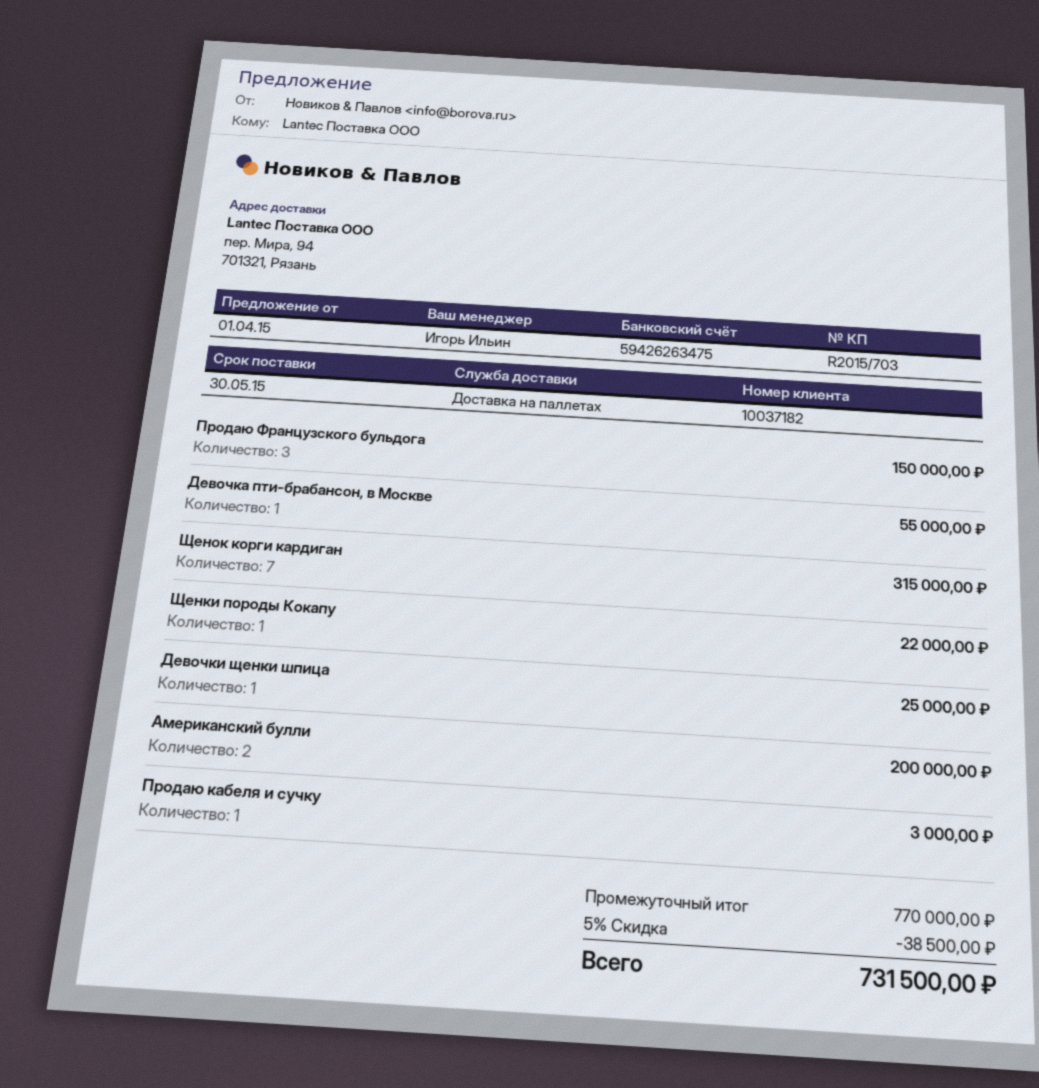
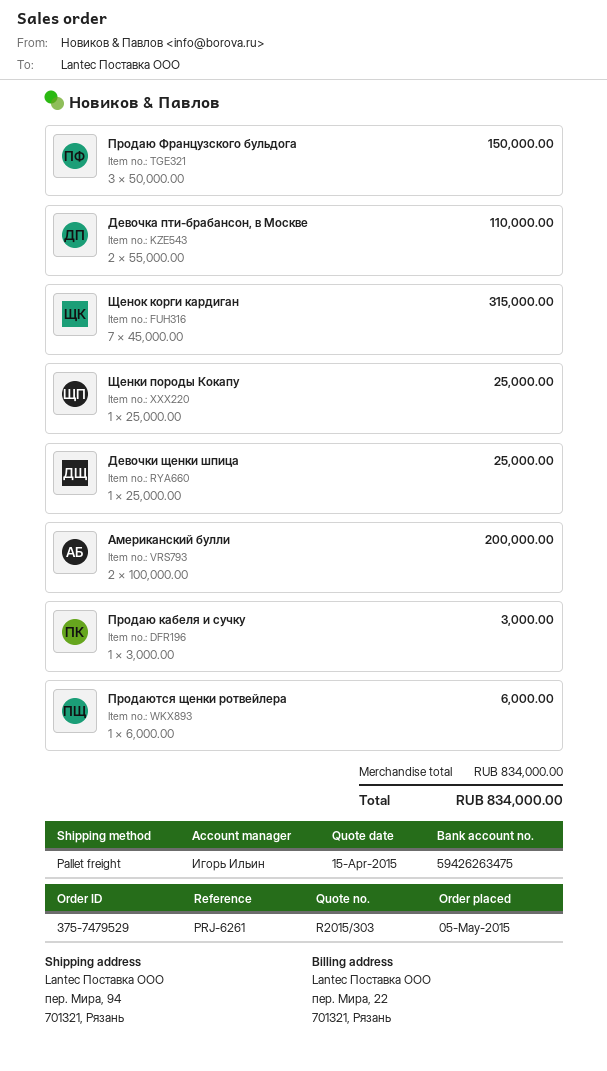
quote number: R2015/703 -> R2015/303
quote date: 2015-04-01 -> 2015-04-15
Девочка пти-брабансон, в Москве: 1 for 55000.00 -> 2 for 110000.00
Щенки породы Кокапу: 1 for 22000.00 -> 1 for 25000.00
Продаются щенки ротвейлера: none -> 1 for 6000.00
subtotal: 770000.00 -> 834000.00
discount: 5% = 38500.00 -> none
total: 731500.00 -> 834000.00

